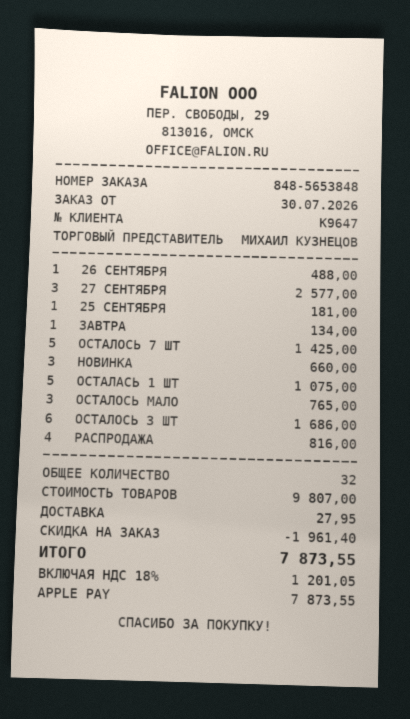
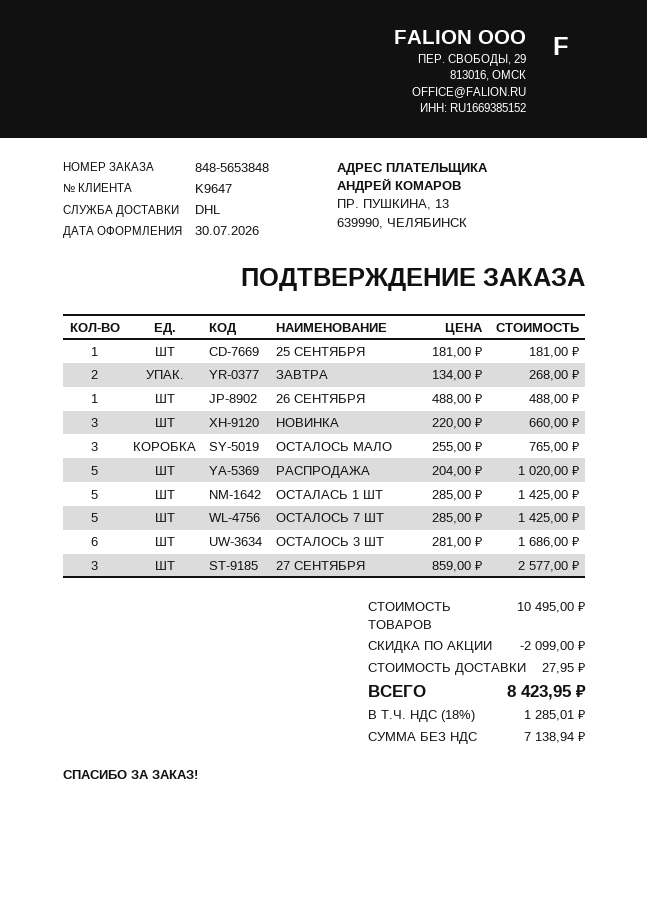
ЗАВТРА: 1 for 134.00 -> 2 for 268.00
ОСТАЛАСЬ 1 ШТ: 5 for 1075.00 -> 5 for 1425.00
РАСПРОДАЖА: 4 for 816.00 -> 5 for 1020.00
subtotal: 9807.00 -> 10495.00
discount: 1961.40 -> 2099.00
tax: 18% = 1201.05 -> 18% = 1285.01
total: 7873.55 -> 8423.95

